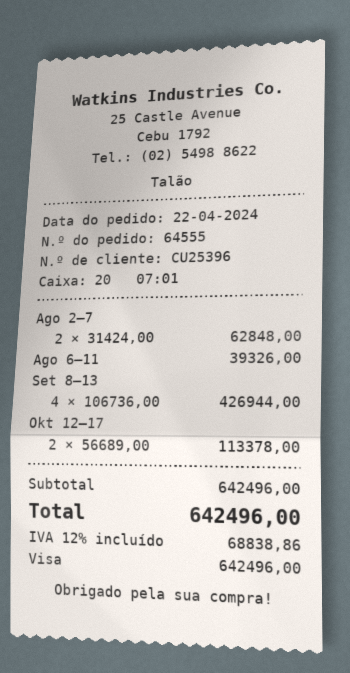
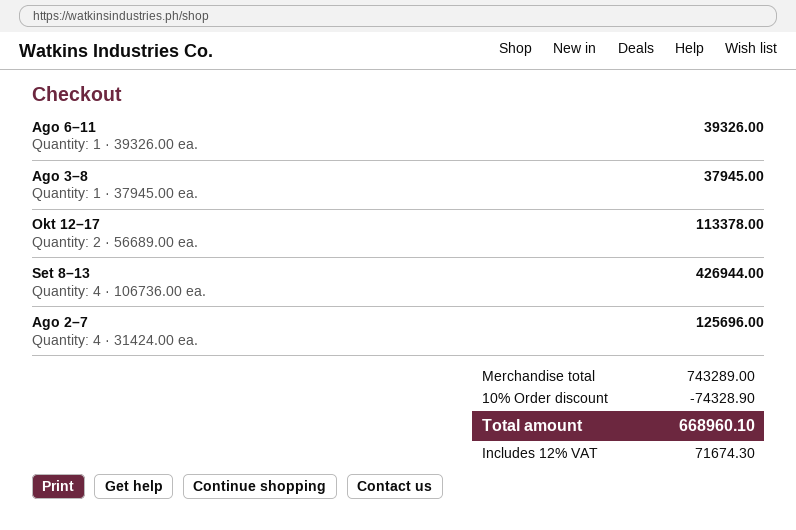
Ago 2–7: 2 x 31424.00 = 62848.00 -> 4 x 31424.00 = 125696.00
Ago 3–8: none -> 1 x 37945.00 = 37945.00
subtotal: 642496.00 -> 743289.00
discount: none -> 10% = 74328.90
tax: 12% = 68838.86 -> 12% = 71674.30
total: 642496.00 -> 668960.10

